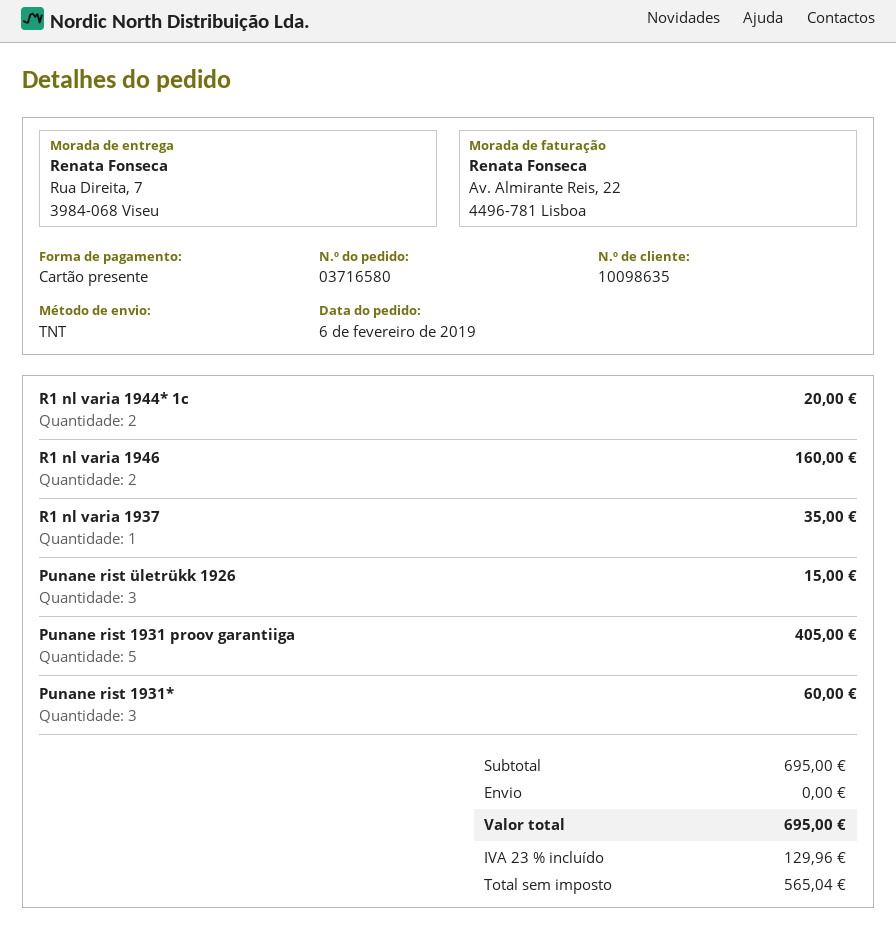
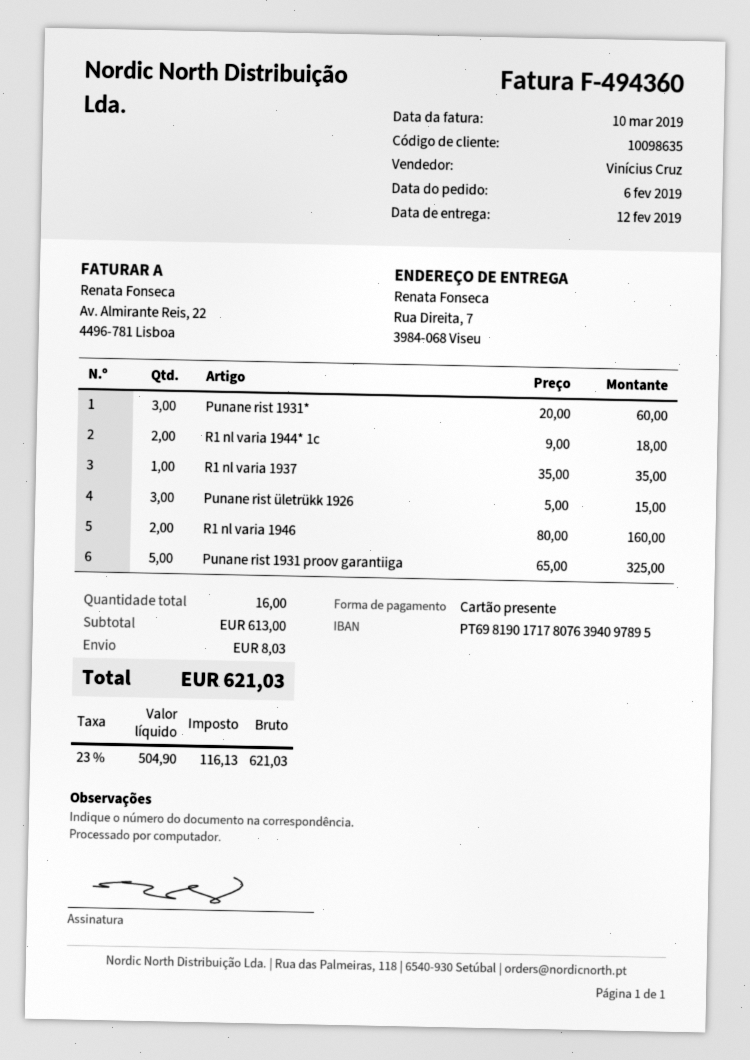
R1 nl varia 1944* 1c: 2 for 20.00 -> 2 for 18.00
Punane rist 1931 proov garantiiga: 5 for 405.00 -> 5 for 325.00
subtotal: 695.00 -> 613.00
shipping: 0.00 -> 8.03
net: 565.04 -> 504.90
tax: 23% = 129.96 -> 23% = 116.13
total: 695.00 -> 621.03

